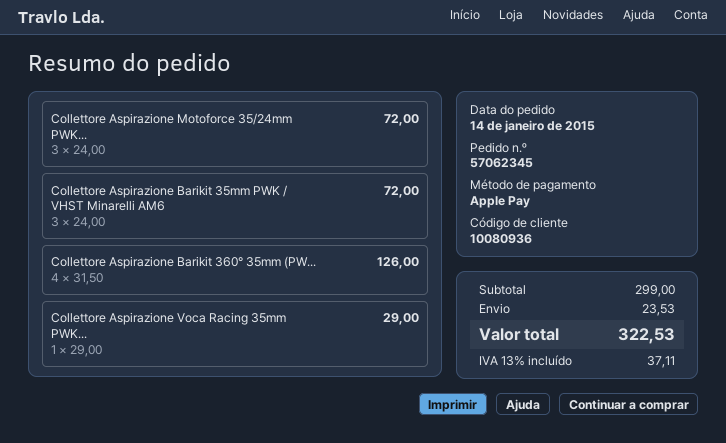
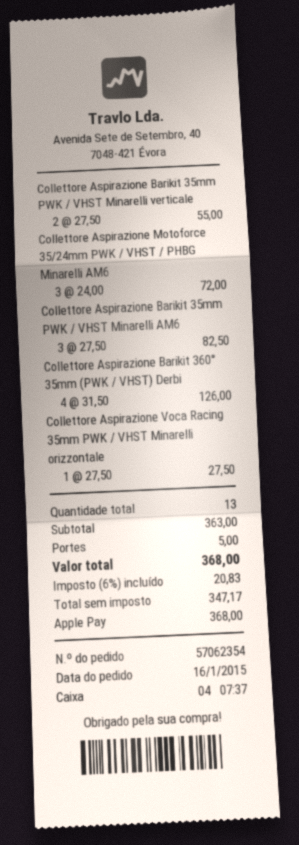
order number: 57062345 -> 57062354
order date: 2015-01-14 -> 2015-01-16
Collettore Aspirazione Barikit 35mm PWK / VHST Minarelli AM6: 3 x 24.00 = 72.00 -> 3 x 27.50 = 82.50
Collettore Aspirazione Voca Racing 35mm PWK...: 1 x 29.00 = 29.00 -> 1 x 27.50 = 27.50
Collettore Aspirazione Barikit 35mm PWK / VHST Minarelli verticale: none -> 2 x 27.50 = 55.00
subtotal: 299.00 -> 363.00
shipping: 23.53 -> 5.00
tax: 13% = 37.11 -> 6% = 20.83
total: 322.53 -> 368.00

